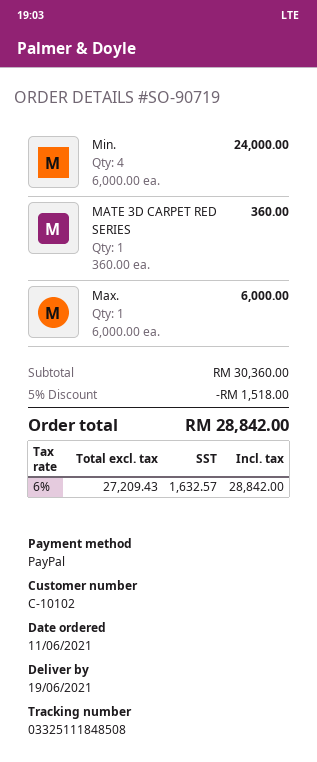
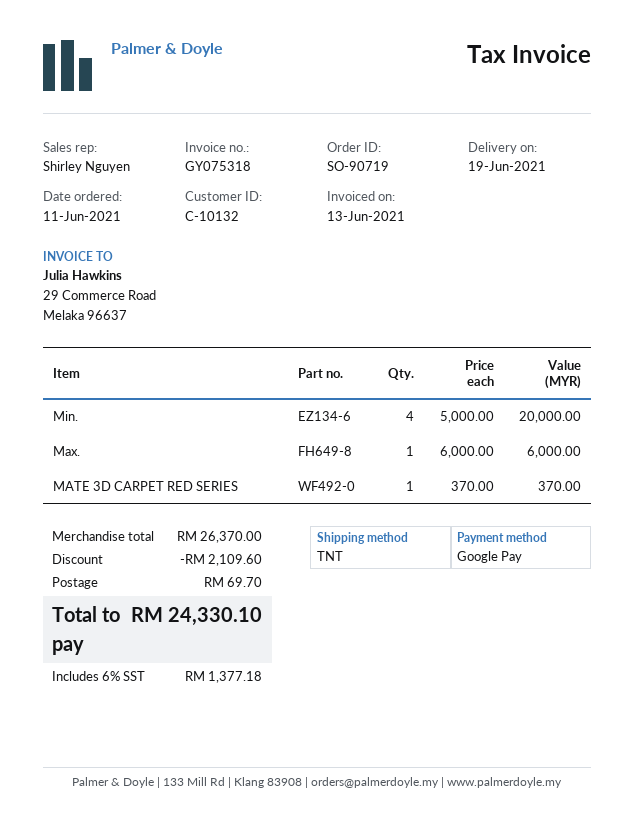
customer number: C-10102 -> C-10132
payment method: PayPal -> Google Pay
Min.: 4 x 6000.00 = 24000.00 -> 4 x 5000.00 = 20000.00
MATE 3D CARPET RED SERIES: 1 x 360.00 = 360.00 -> 1 x 370.00 = 370.00
subtotal: 30360.00 -> 26370.00
discount: 1518.00 -> 2109.60
shipping: none -> 69.70
tax: 6% = 1632.57 -> 6% = 1377.18
total: 28842.00 -> 24330.10

